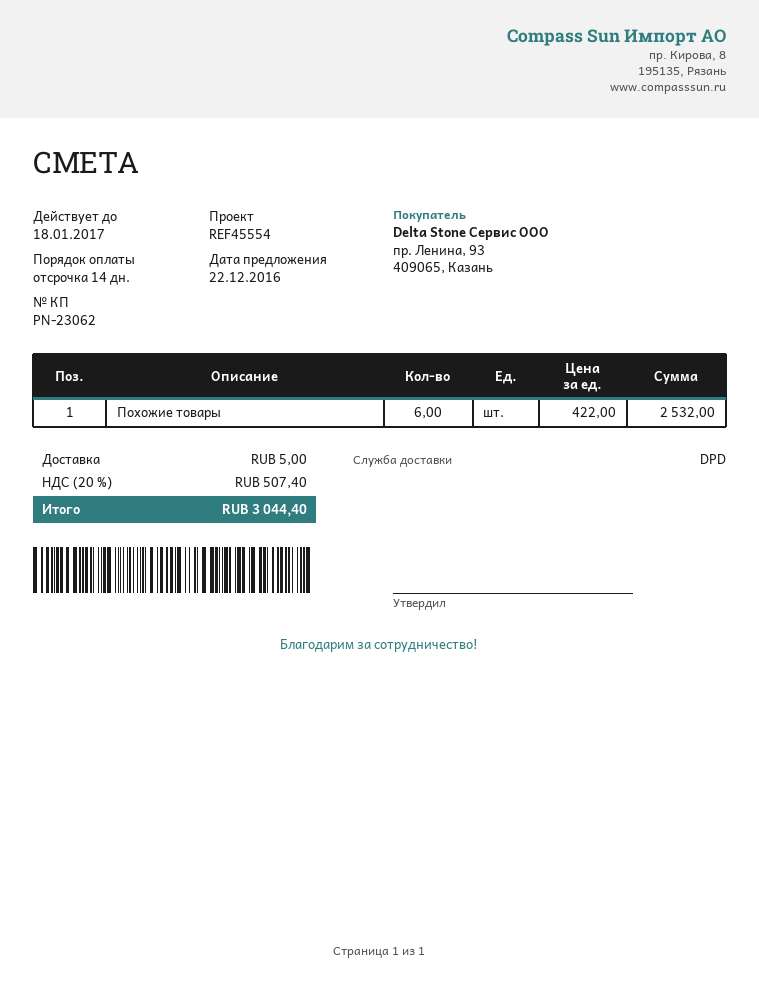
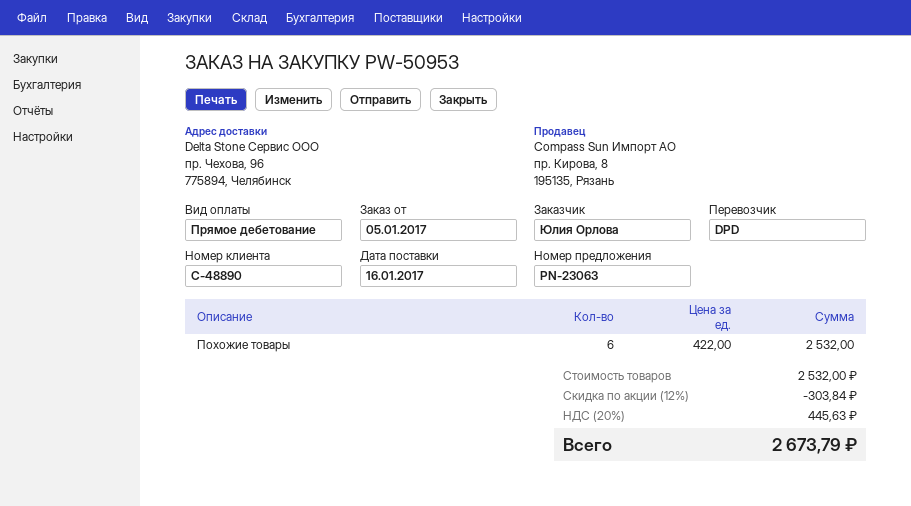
quote number: PN-23062 -> PN-23063
discount: none -> 12% = 303.84
shipping: 5.00 -> none
tax: 20% = 507.40 -> 20% = 445.63
total: 3044.40 -> 2673.79

